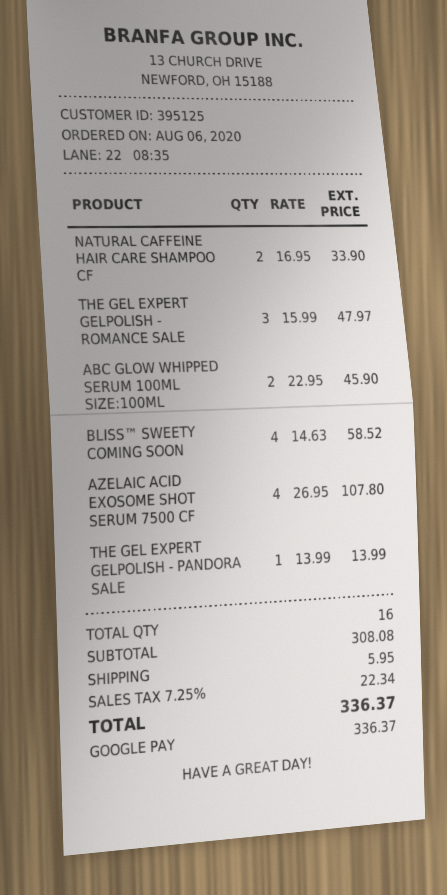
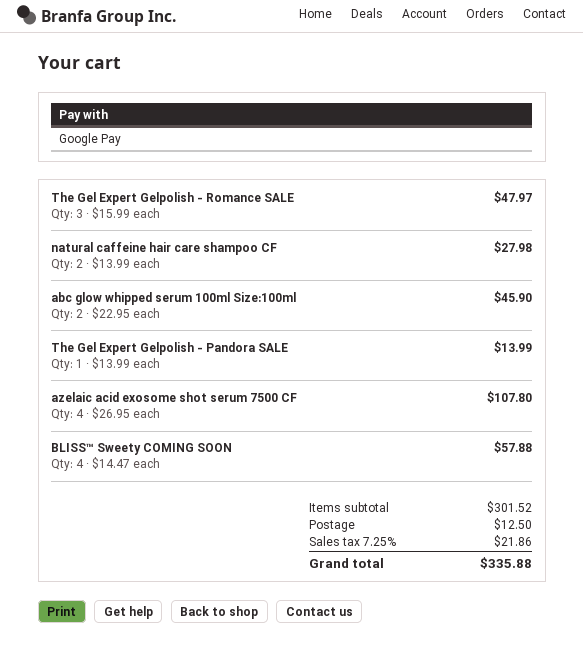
NATURAL CAFFEINE HAIR CARE SHAMPOO CF: 2 x 16.95 = 33.90 -> 2 x 13.99 = 27.98
BLISS™ SWEETY COMING SOON: 4 x 14.63 = 58.52 -> 4 x 14.47 = 57.88
subtotal: 308.08 -> 301.52
shipping: 5.95 -> 12.50
tax: 7.25% = 22.34 -> 7.25% = 21.86
total: 336.37 -> 335.88

